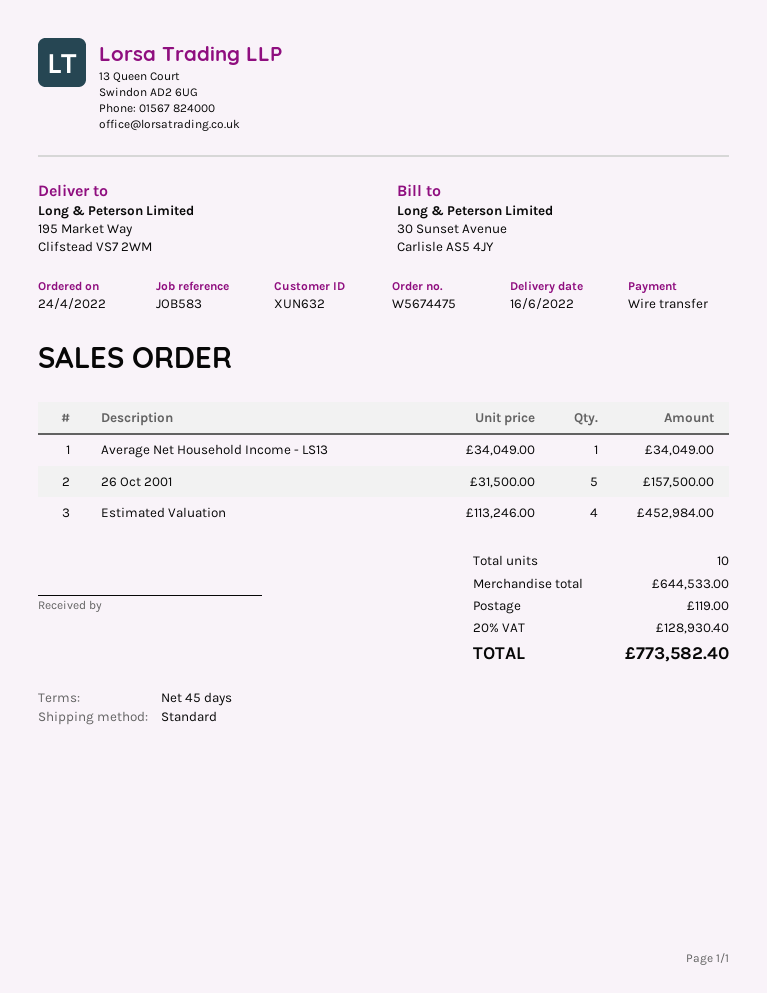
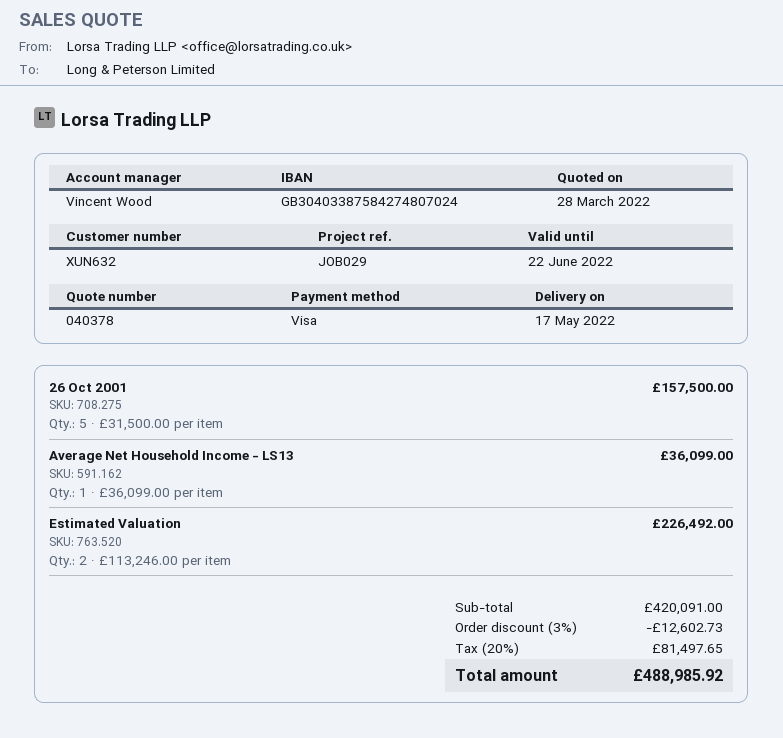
delivery date: 2022-06-16 -> 2022-05-17
reference: JOB583 -> JOB029
payment method: bank transfer -> Visa
Average Net Household Income - LS13: 1 x 34049.00 = 34049.00 -> 1 x 36099.00 = 36099.00
Estimated Valuation: 4 x 113246.00 = 452984.00 -> 2 x 113246.00 = 226492.00
subtotal: 644533.00 -> 420091.00
discount: none -> 3% = 12602.73
shipping: 119.00 -> none
tax: 20% = 128930.40 -> 20% = 81497.65
total: 773582.40 -> 488985.92

